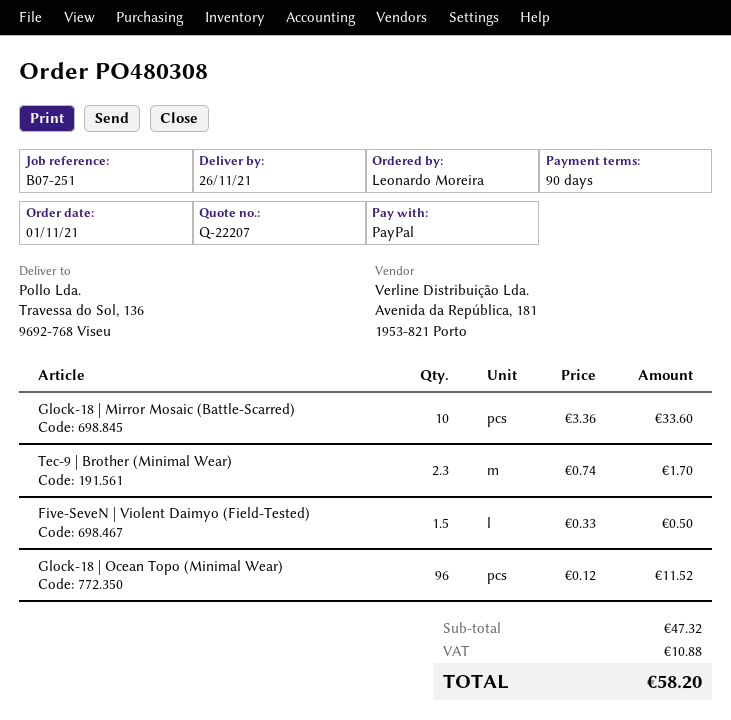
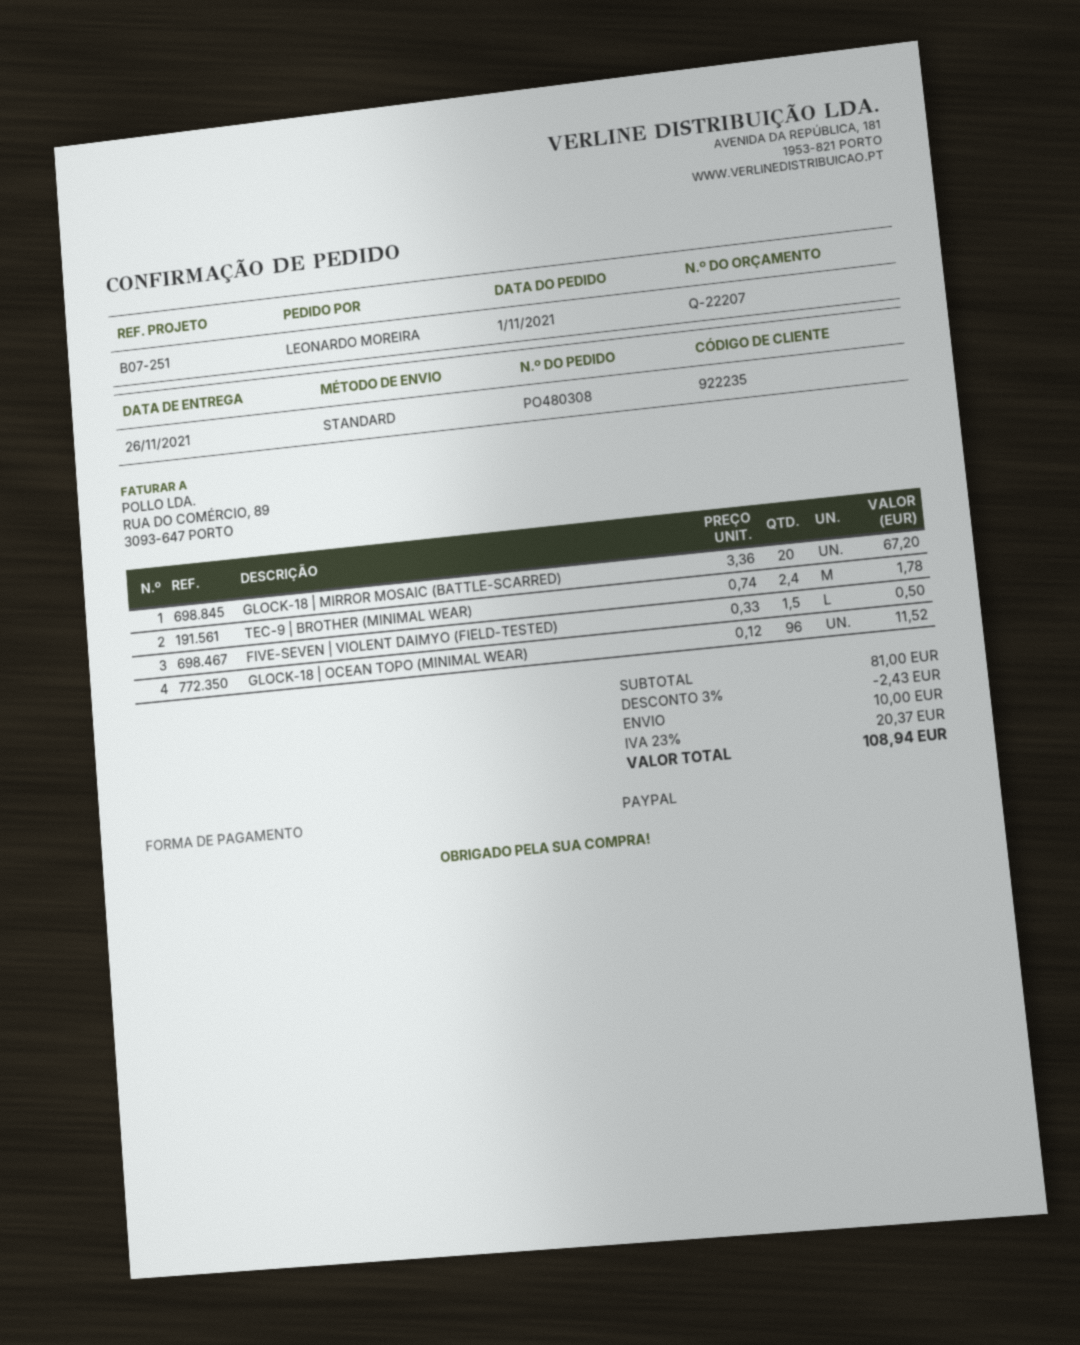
Glock-18 | Mirror Mosaic (Battle-Scarred): 10 x 3.36 = 33.60 -> 20 x 3.36 = 67.20
Tec-9 | Brother (Minimal Wear): 2.3 x 0.74 = 1.70 -> 2.4 x 0.74 = 1.78
subtotal: 47.32 -> 81.00
discount: none -> 3% = 2.43
shipping: none -> 10.00
tax: 10.88 -> 20.37
total: 58.20 -> 108.94

